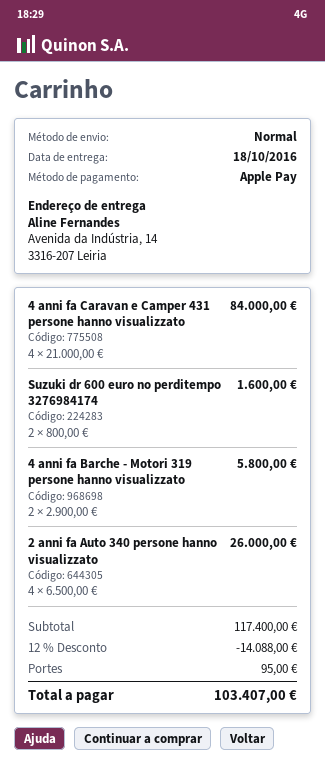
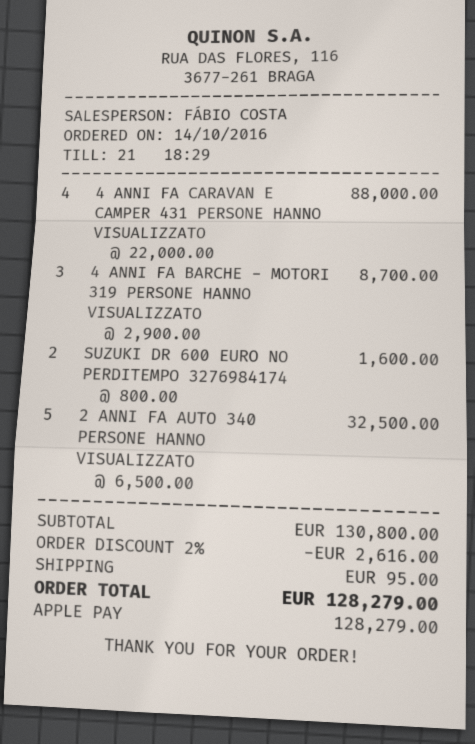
4 anni fa Caravan e Camper 431 persone hanno visualizzato: 4 x 21000.00 = 84000.00 -> 4 x 22000.00 = 88000.00
4 anni fa Barche - Motori 319 persone hanno visualizzato: 2 x 2900.00 = 5800.00 -> 3 x 2900.00 = 8700.00
2 anni fa Auto 340 persone hanno visualizzato: 4 x 6500.00 = 26000.00 -> 5 x 6500.00 = 32500.00
subtotal: 117400.00 -> 130800.00
discount: 12% = 14088.00 -> 2% = 2616.00
total: 103407.00 -> 128279.00

